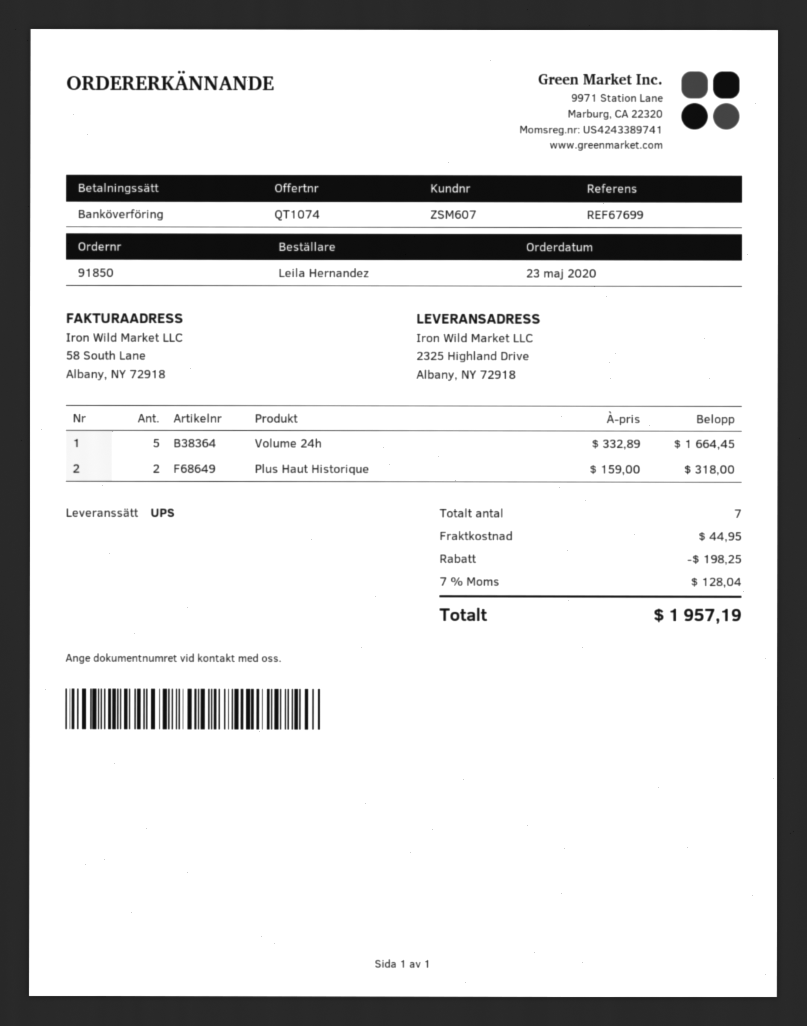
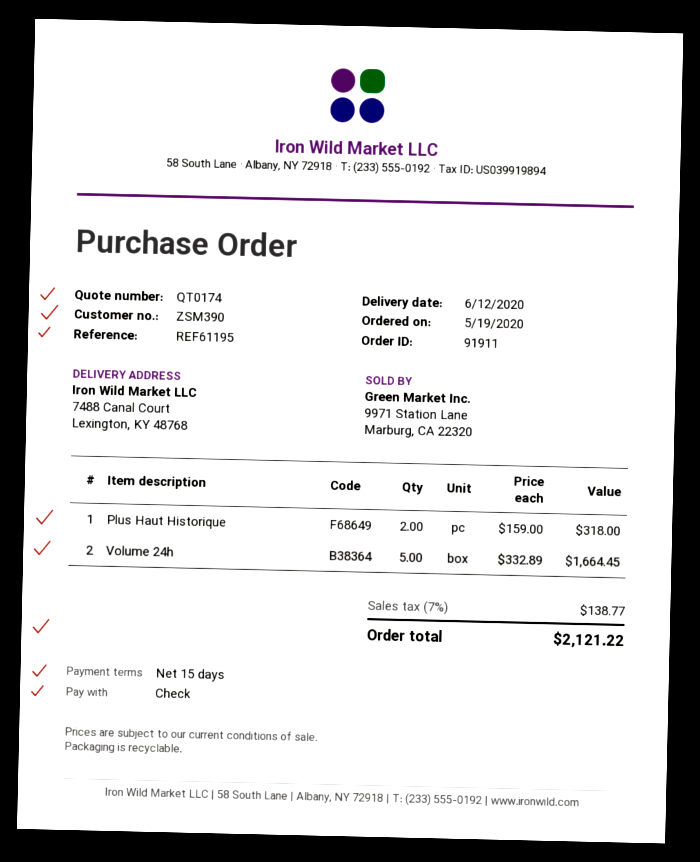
quote number: QT1074 -> QT0174
order number: 91850 -> 91911
order date: 2020-05-23 -> 2020-05-19
customer number: ZSM607 -> ZSM390
reference: REF67699 -> REF61195
payment method: bank transfer -> cheque
ship to: 2325 Highland Drive, Albany, NY 72918 -> 7488 Canal Court, Lexington, KY 48768
discount: 198.25 -> none
shipping: 44.95 -> none
tax: 7% = 128.04 -> 7% = 138.77
total: 1957.19 -> 2121.22

